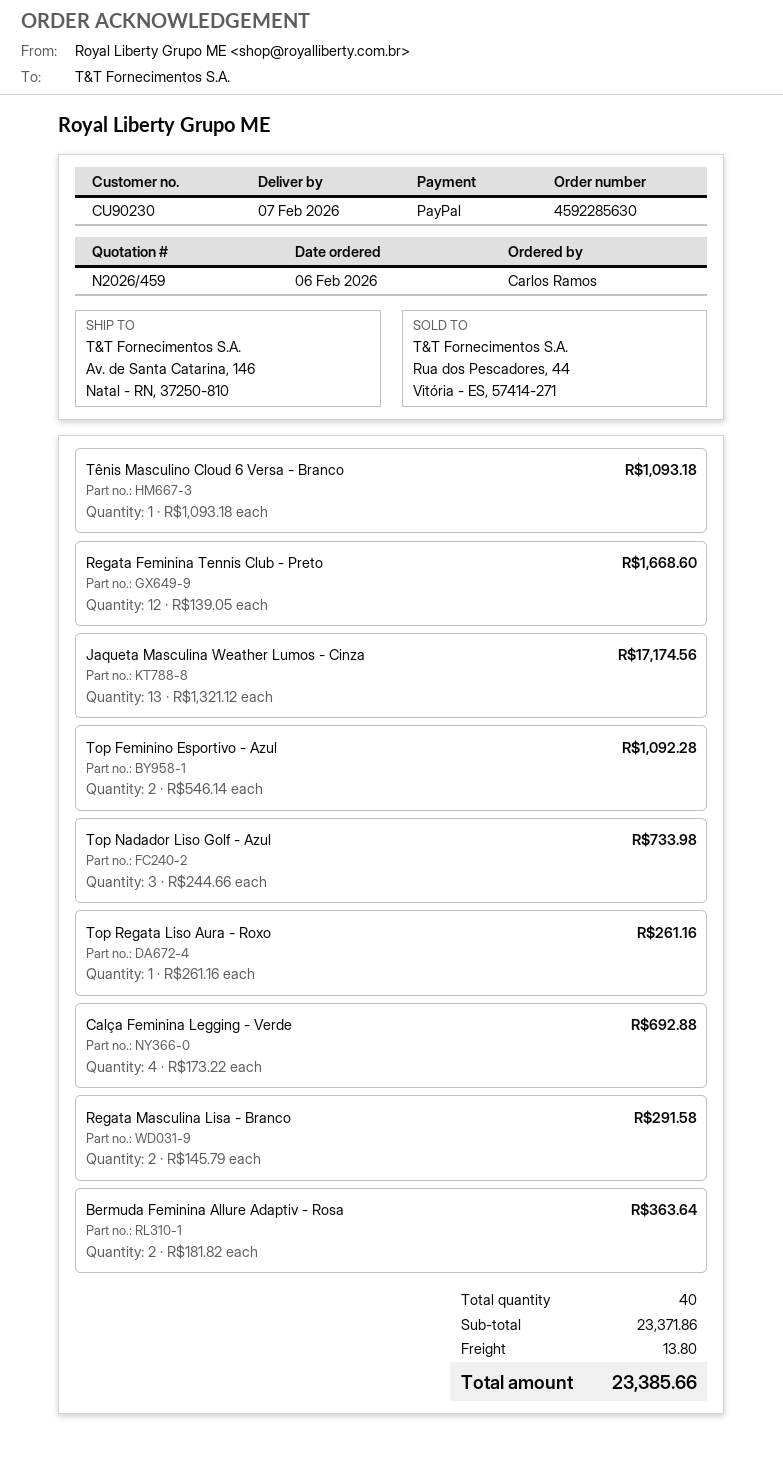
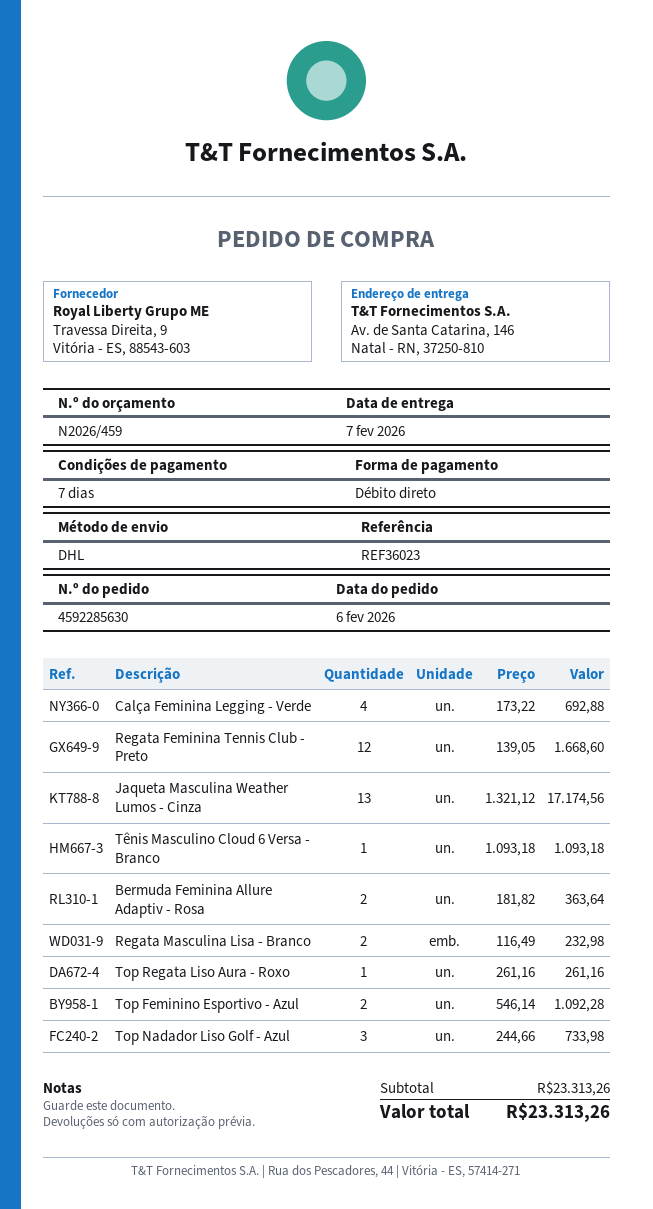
payment method: PayPal -> direct debit
Regata Masculina Lisa - Branco: 2 x 145.79 = 291.58 -> 2 x 116.49 = 232.98
subtotal: 23371.86 -> 23313.26
shipping: 13.80 -> none
total: 23385.66 -> 23313.26

